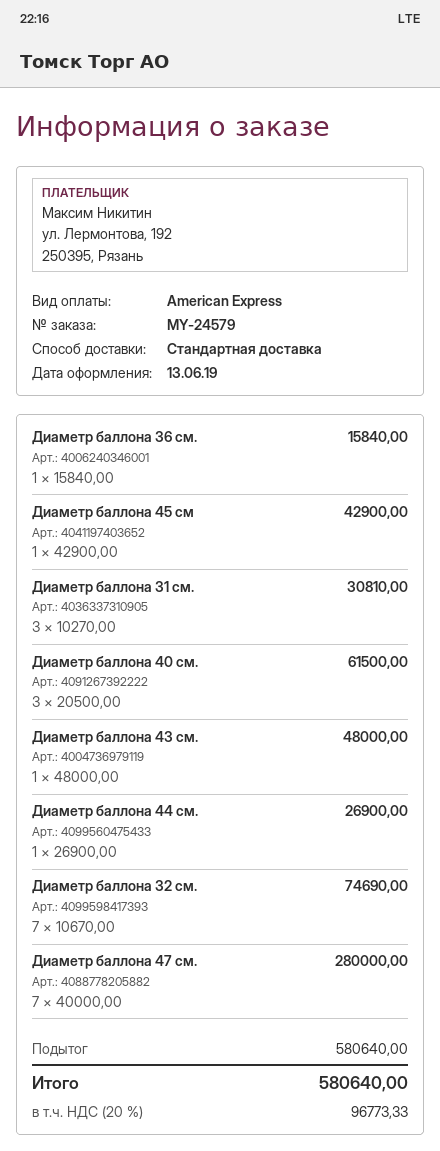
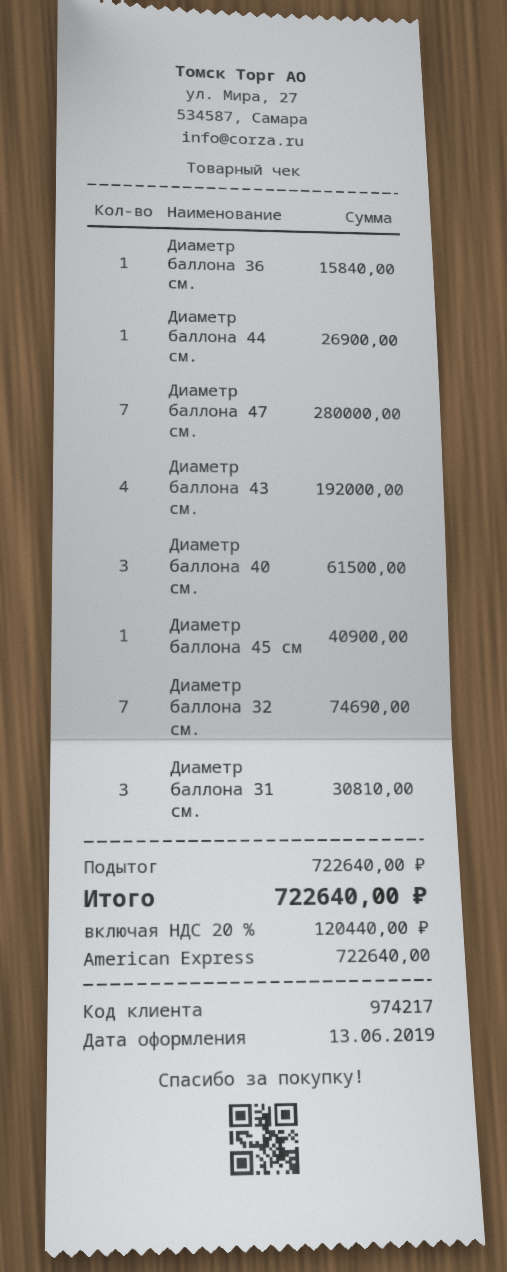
Диаметр баллона 45 см: 1 for 42900.00 -> 1 for 40900.00
Диаметр баллона 43 см.: 1 for 48000.00 -> 4 for 192000.00
subtotal: 580640.00 -> 722640.00
tax: 20% = 96773.33 -> 20% = 120440.00
total: 580640.00 -> 722640.00

